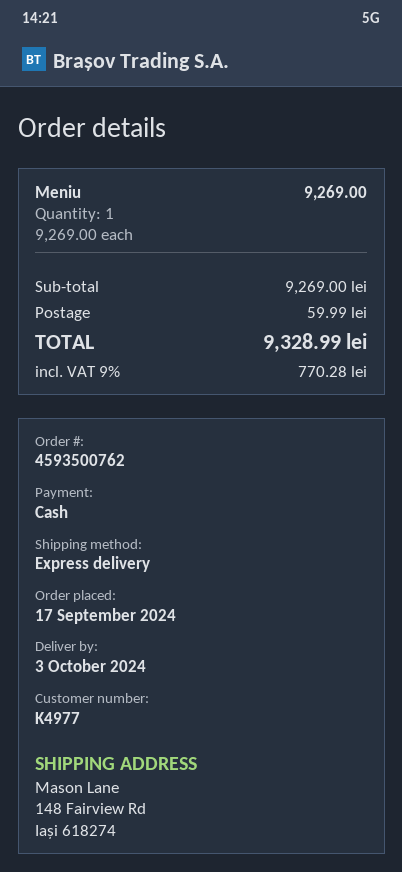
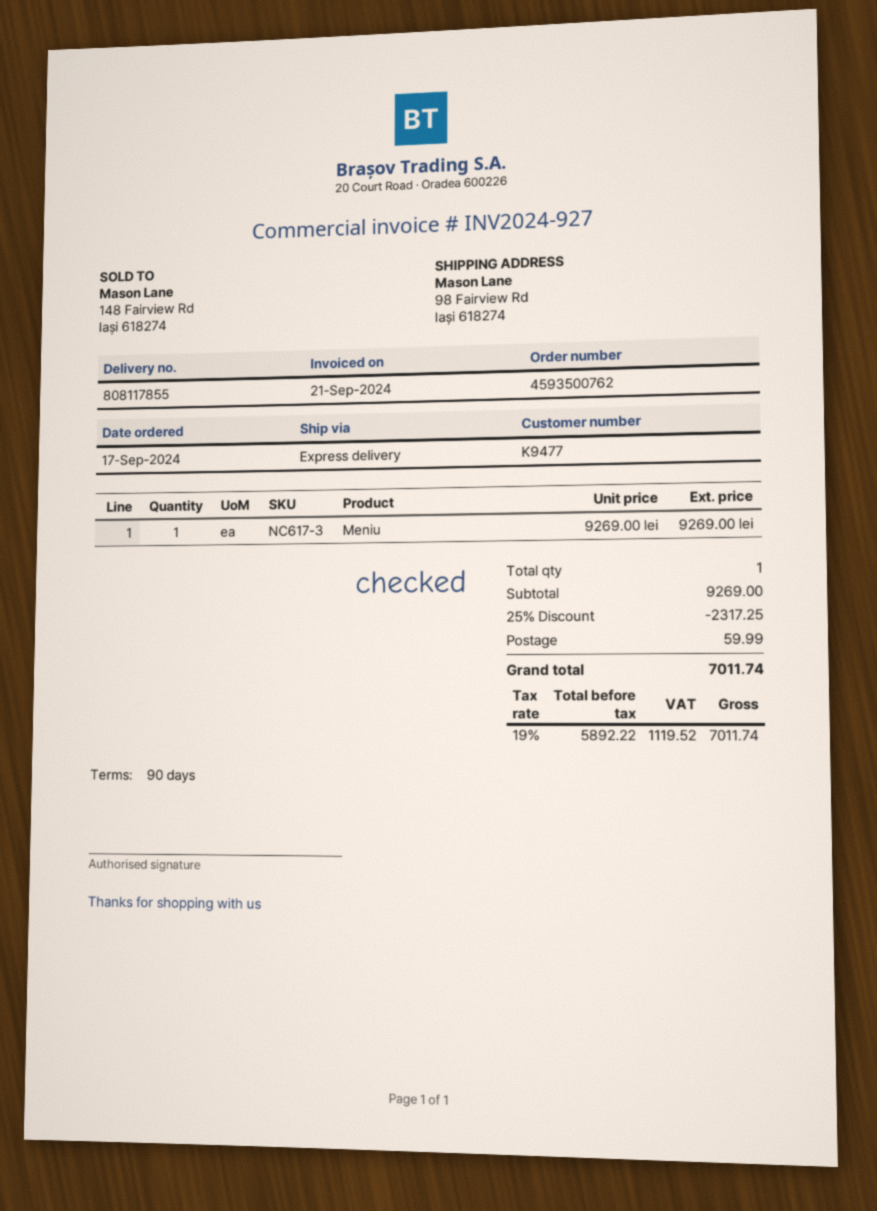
customer number: K4977 -> K9477
ship to: 148 Fairview Rd, Iași 618274 -> 98 Fairview Rd, Iași 618274
discount: none -> 25% = 2317.25
tax: 9% = 770.28 -> 19% = 1119.52
total: 9328.99 -> 7011.74

